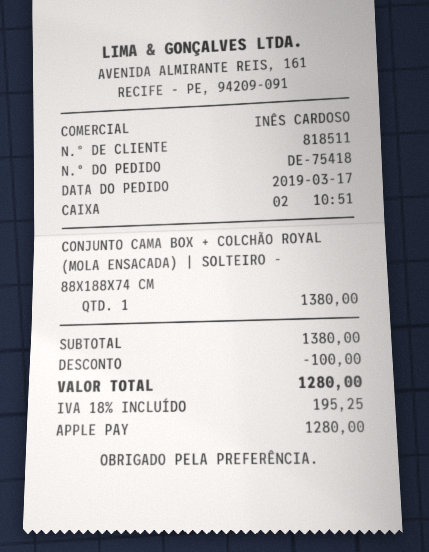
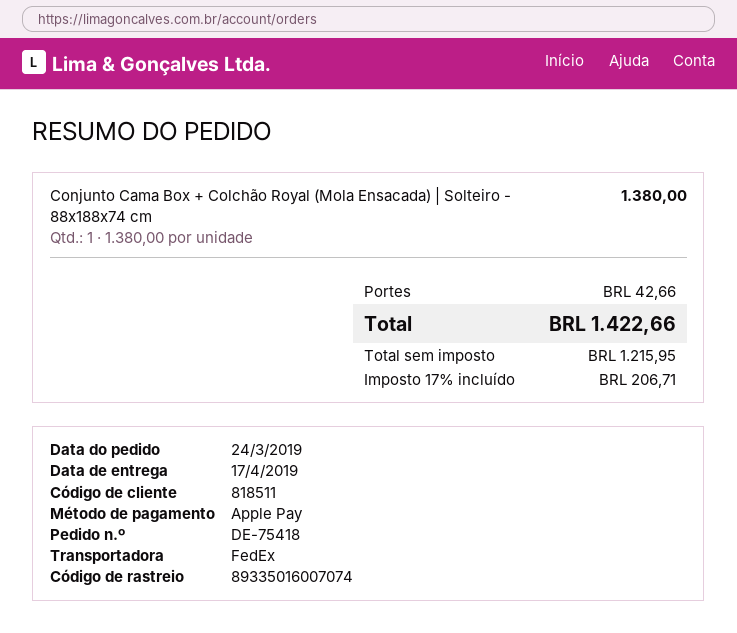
order date: 2019-03-17 -> 2019-03-24
discount: 100.00 -> none
shipping: none -> 42.66
tax: 18% = 195.25 -> 17% = 206.71
total: 1280.00 -> 1422.66

